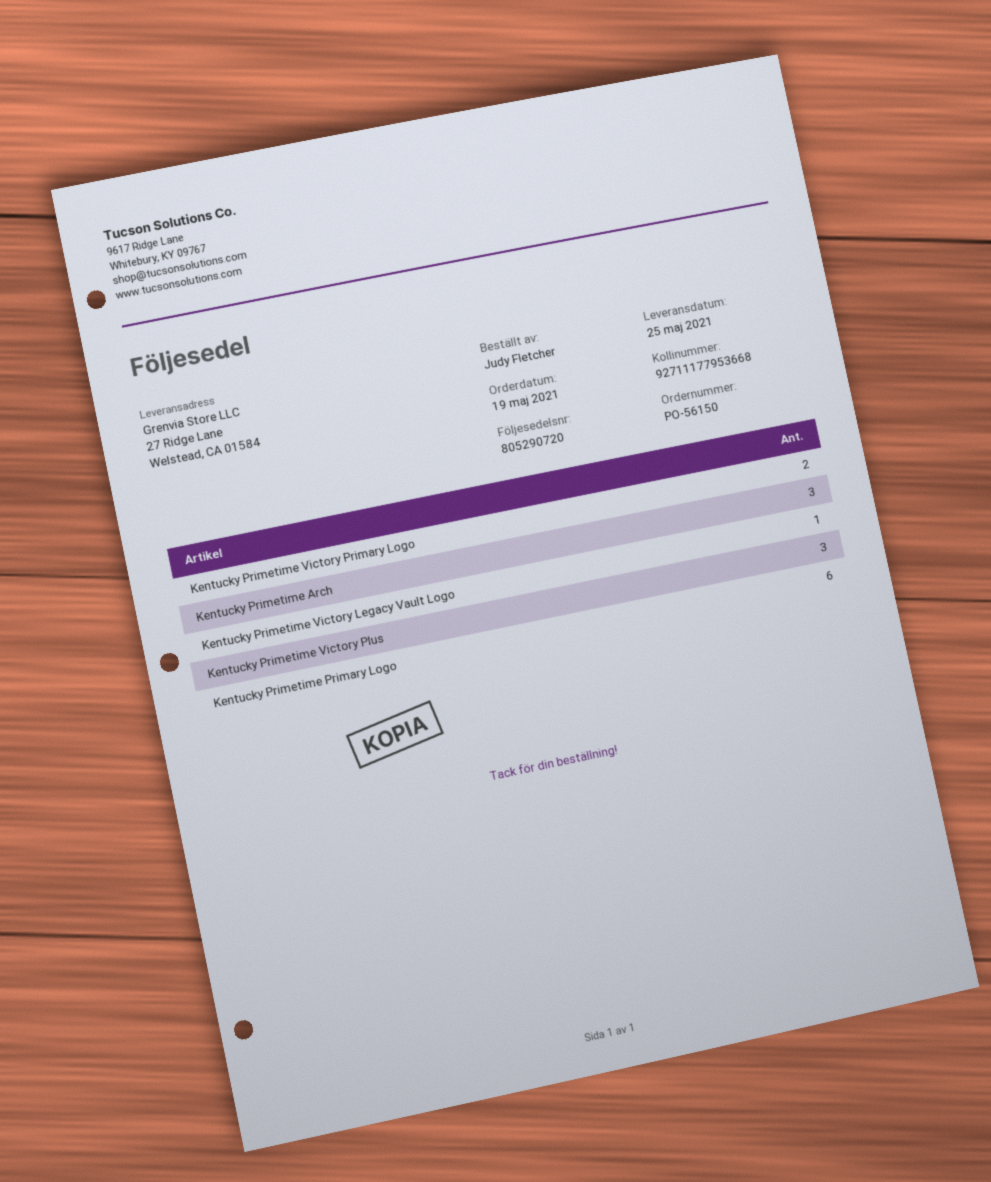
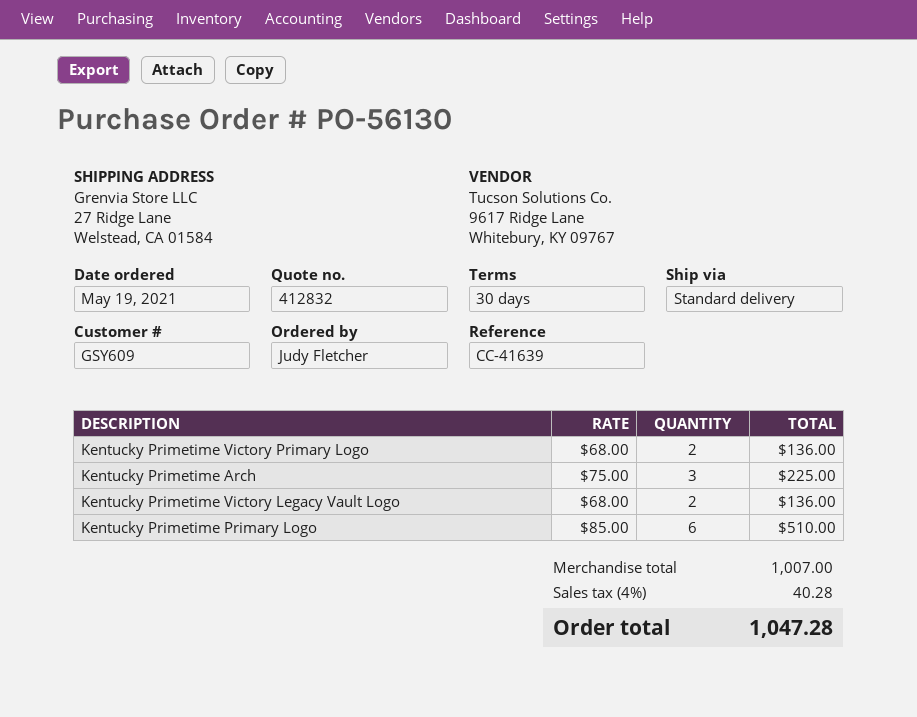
order number: PO-56150 -> PO-56130
Kentucky Primetime Victory Legacy Vault Logo: 1 -> 2
Kentucky Primetime Victory Plus: 3 -> none

